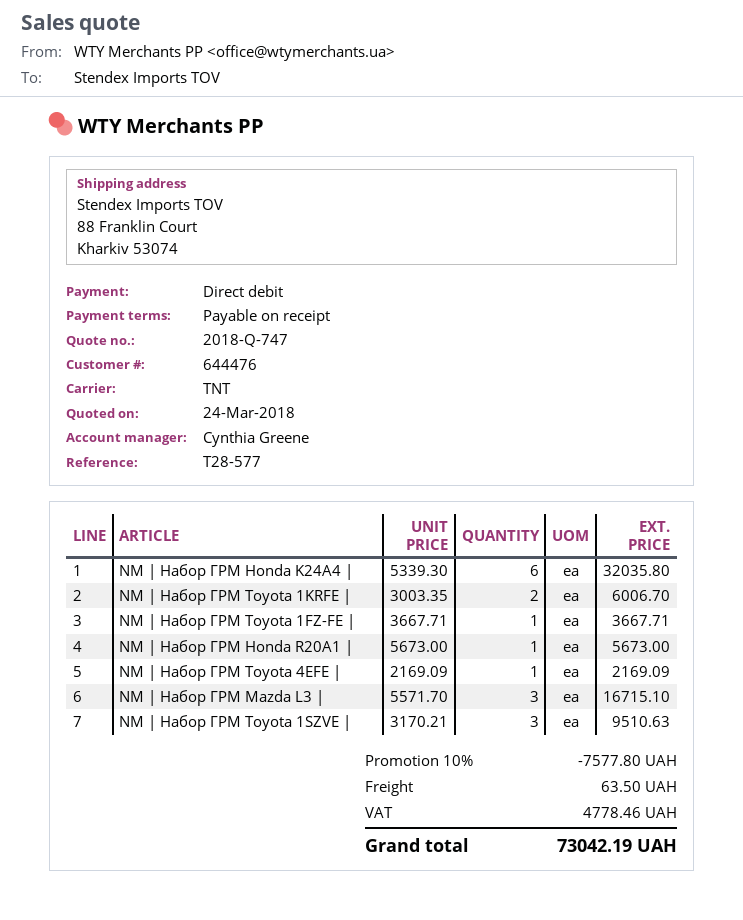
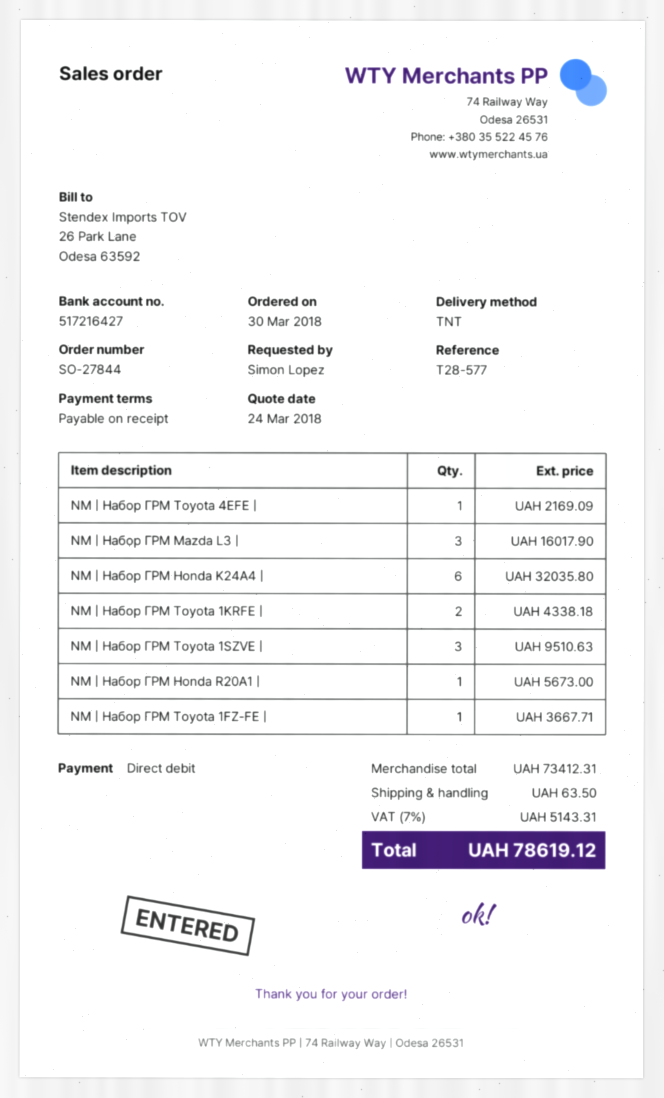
NM | Набор ГРМ Toyota 1KRFE |: 2 for 6006.70 -> 2 for 4338.18
NM | Набор ГРМ Mazda L3 |: 3 for 16715.10 -> 3 for 16017.90
discount: 10% = 7577.80 -> none
tax: 4778.46 -> 5143.31
total: 73042.19 -> 78619.12

